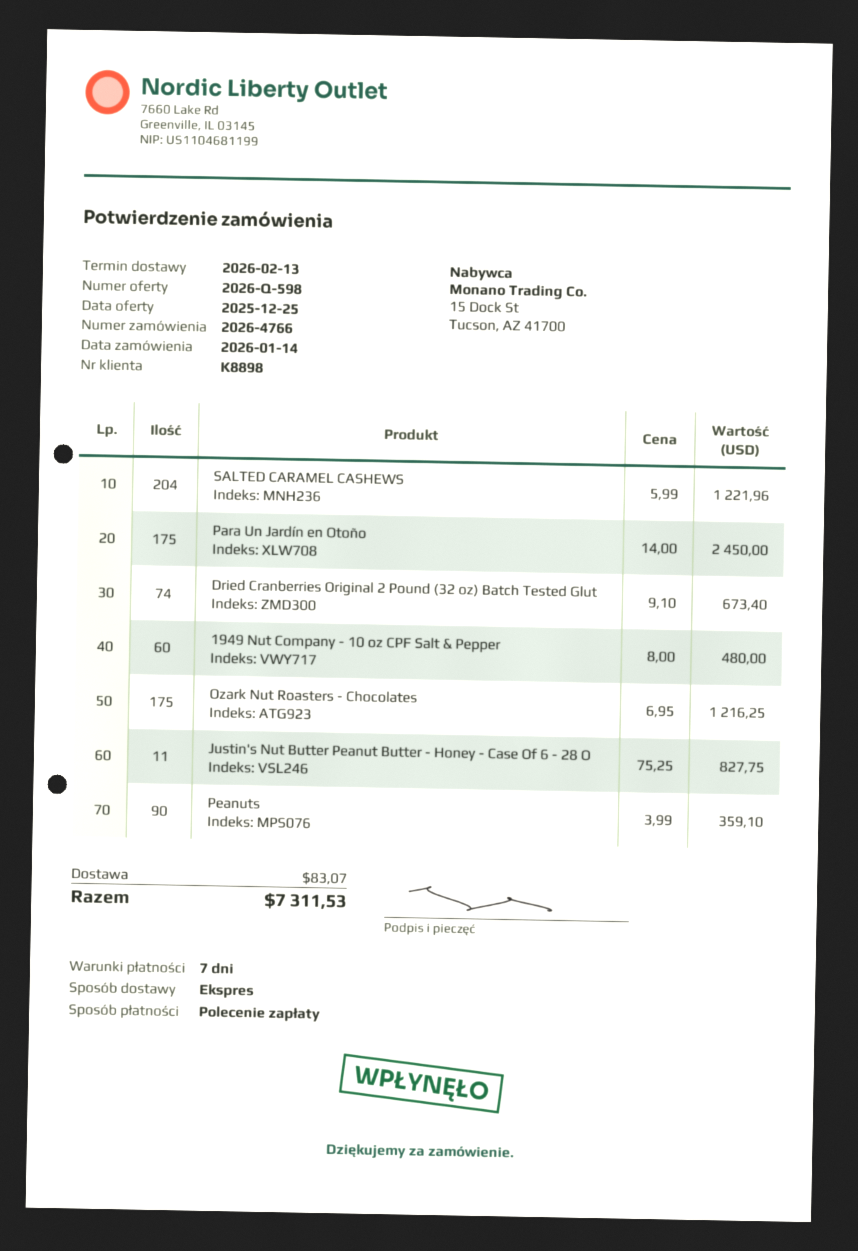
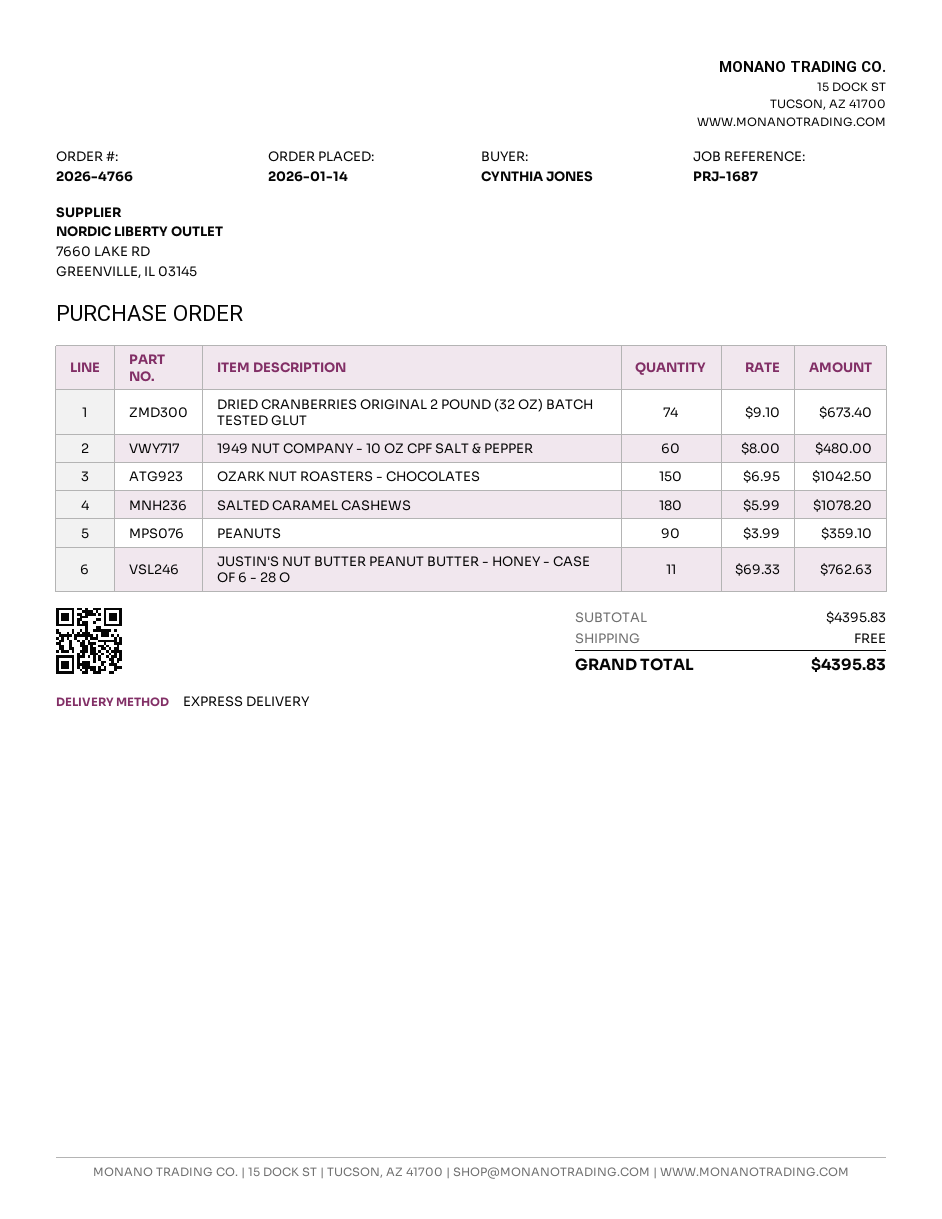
SALTED CARAMEL CASHEWS: 204 x 5.99 = 1221.96 -> 180 x 5.99 = 1078.20
Para Un Jardín en Otoño: 175 x 14.00 = 2450.00 -> none
Ozark Nut Roasters - Chocolates: 175 x 6.95 = 1216.25 -> 150 x 6.95 = 1042.50
Justin's Nut Butter Peanut Butter - Honey - Case Of 6 - 28 O: 11 x 75.25 = 827.75 -> 11 x 69.33 = 762.63
shipping: 83.07 -> 0.00
total: 7311.53 -> 4395.83

